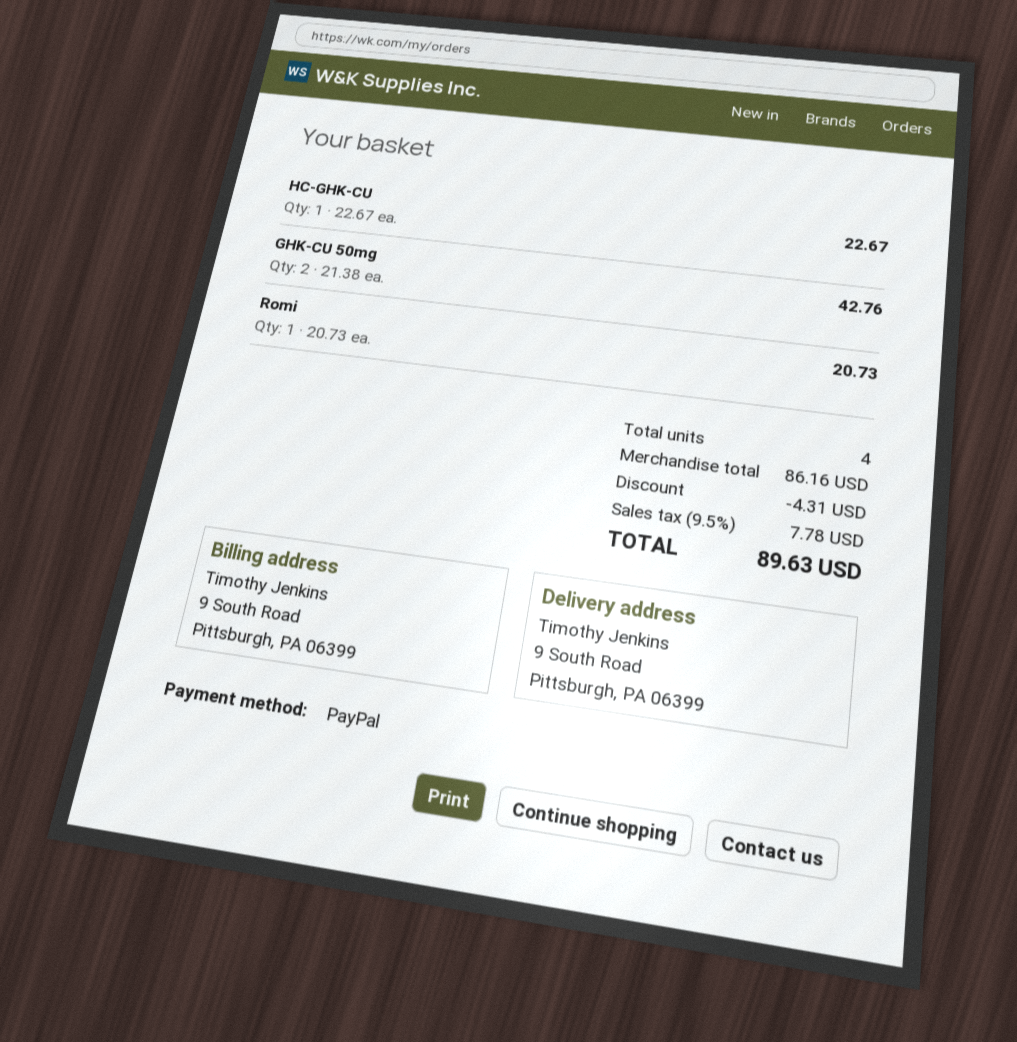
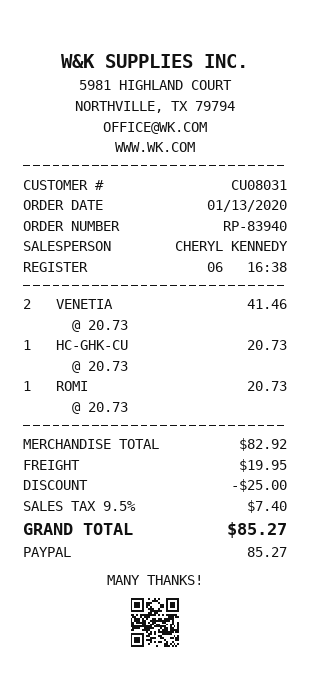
HC-GHK-CU: 1 x 22.67 = 22.67 -> 1 x 20.73 = 20.73
GHK-CU 50mg: 2 x 21.38 = 42.76 -> none
VENETIA: none -> 2 x 20.73 = 41.46
subtotal: 86.16 -> 82.92
discount: 4.31 -> 25.00
shipping: none -> 19.95
tax: 9.5% = 7.78 -> 9.5% = 7.40
total: 89.63 -> 85.27

